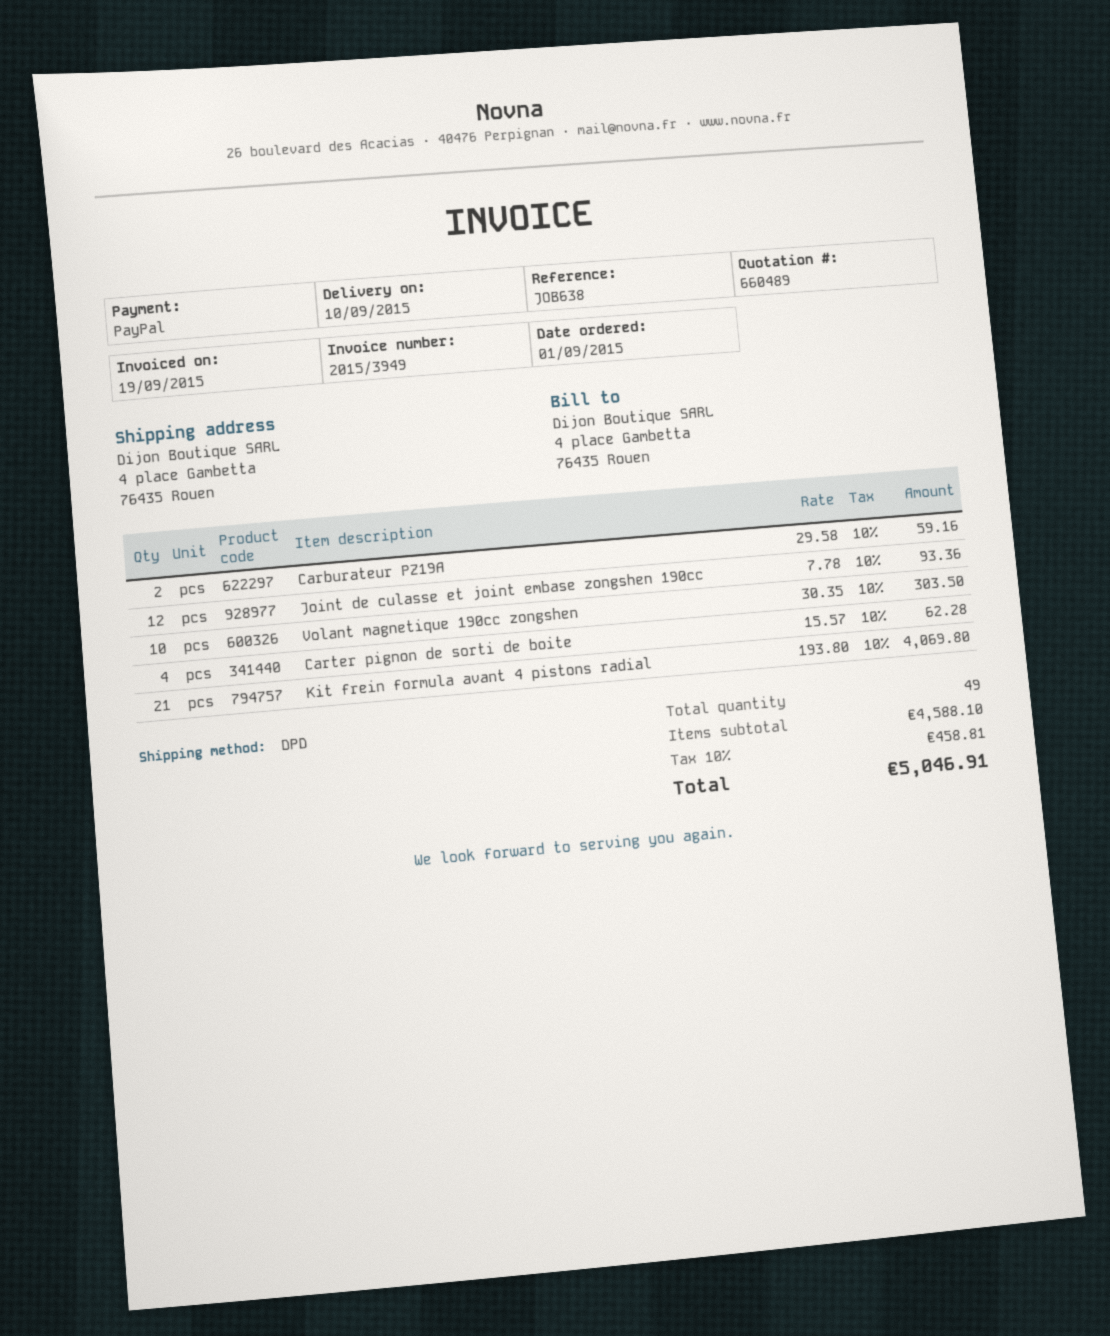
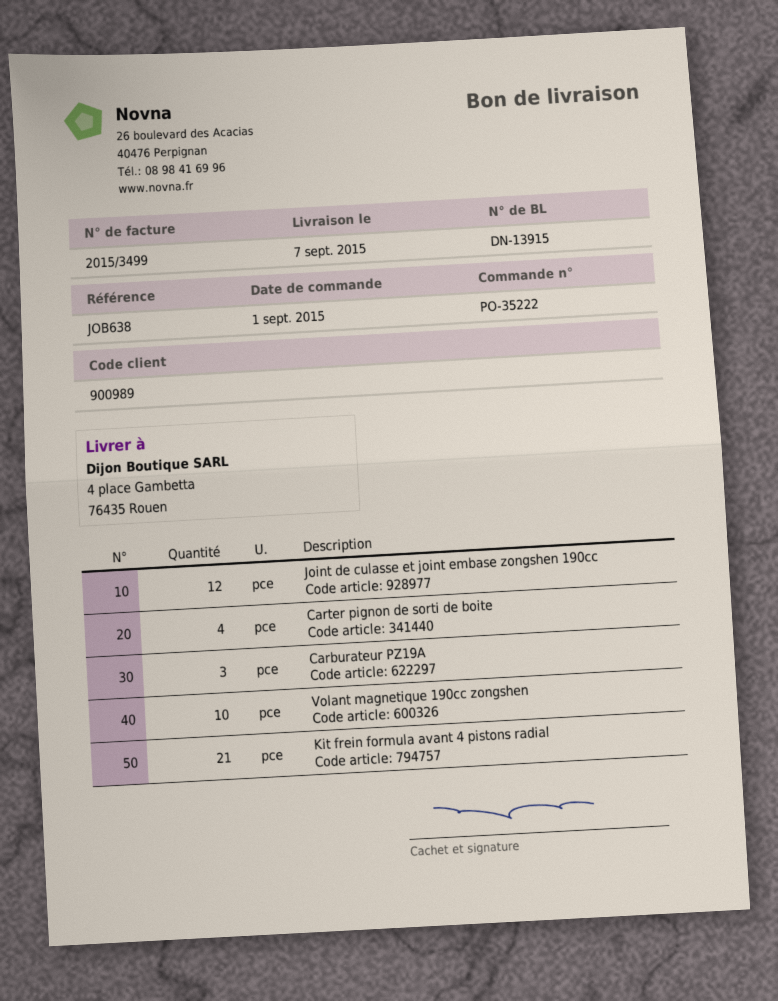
delivery date: 2015-09-10 -> 2015-09-07
invoice number: 2015/3949 -> 2015/3499
Carburateur PZ19A: 2 -> 3

